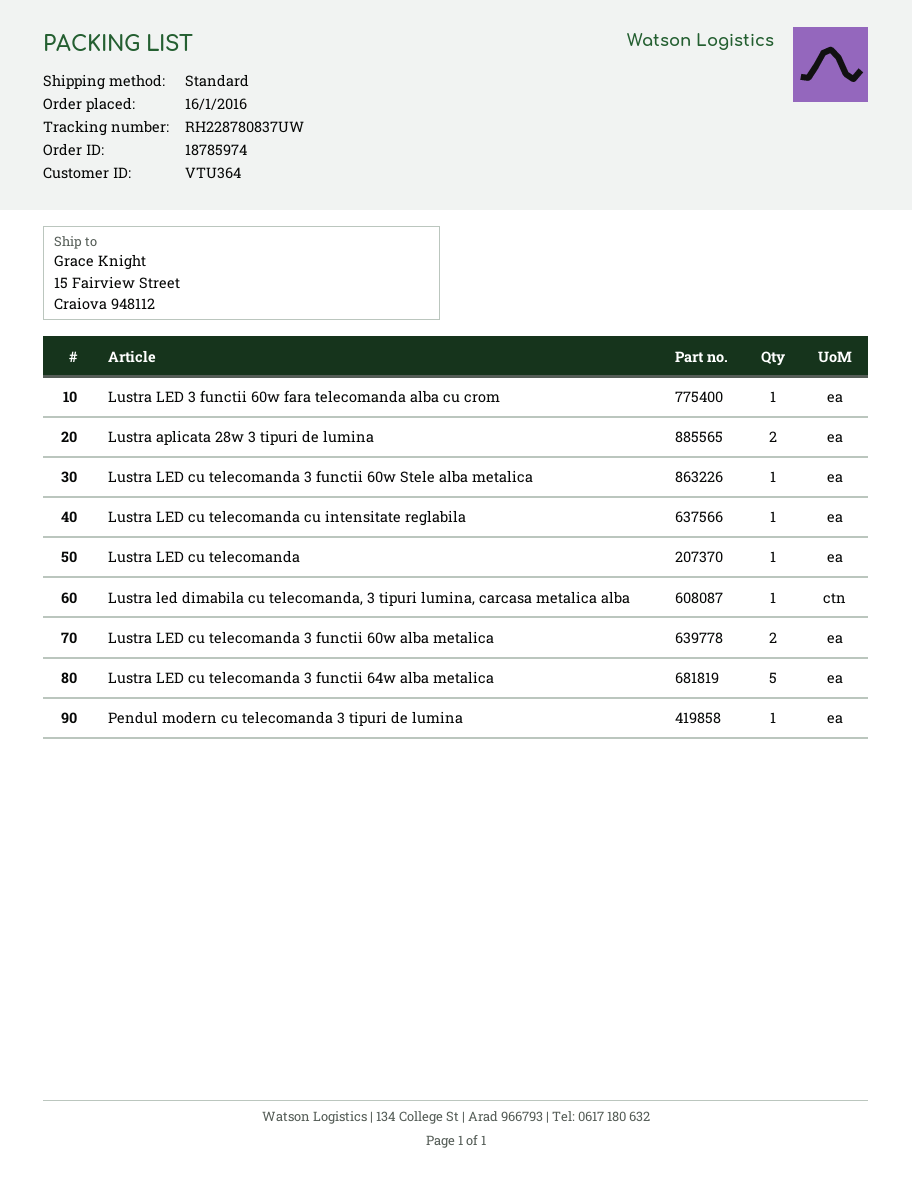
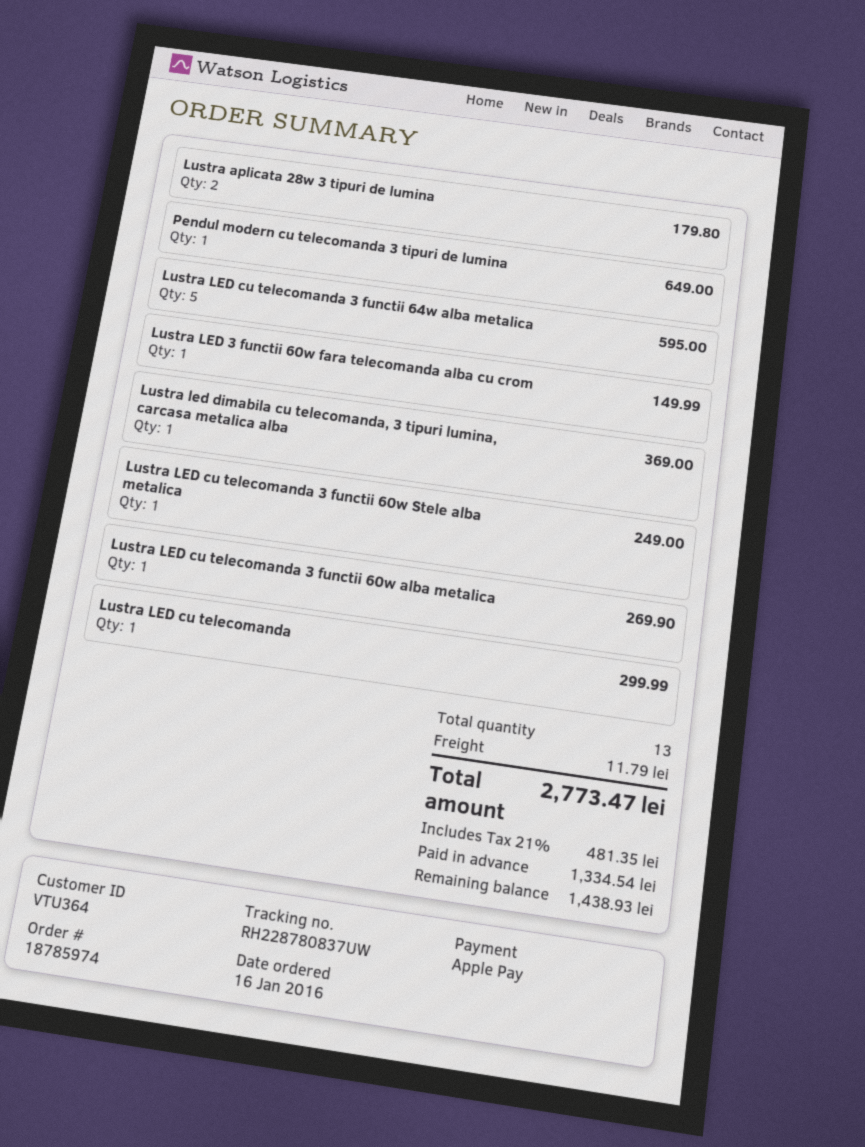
Lustra LED cu telecomanda cu intensitate reglabila: 1 -> none
Lustra LED cu telecomanda 3 functii 60w alba metalica: 2 -> 1

